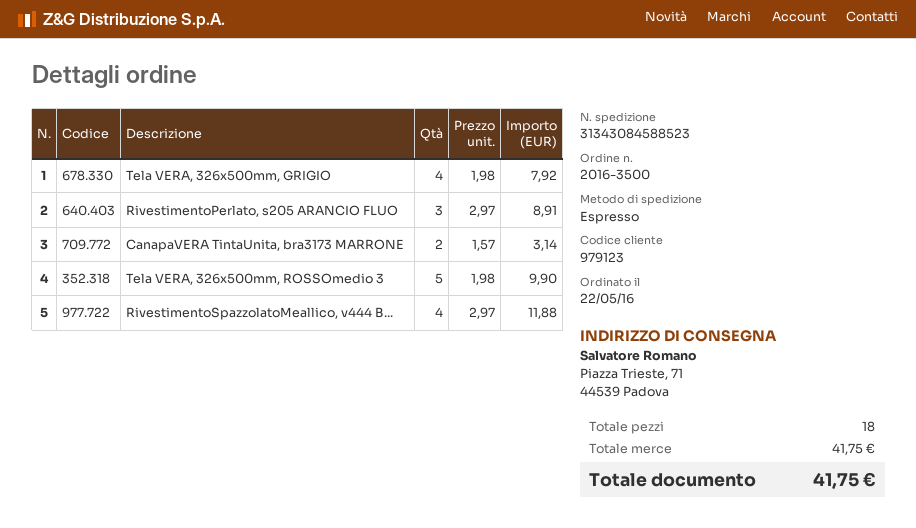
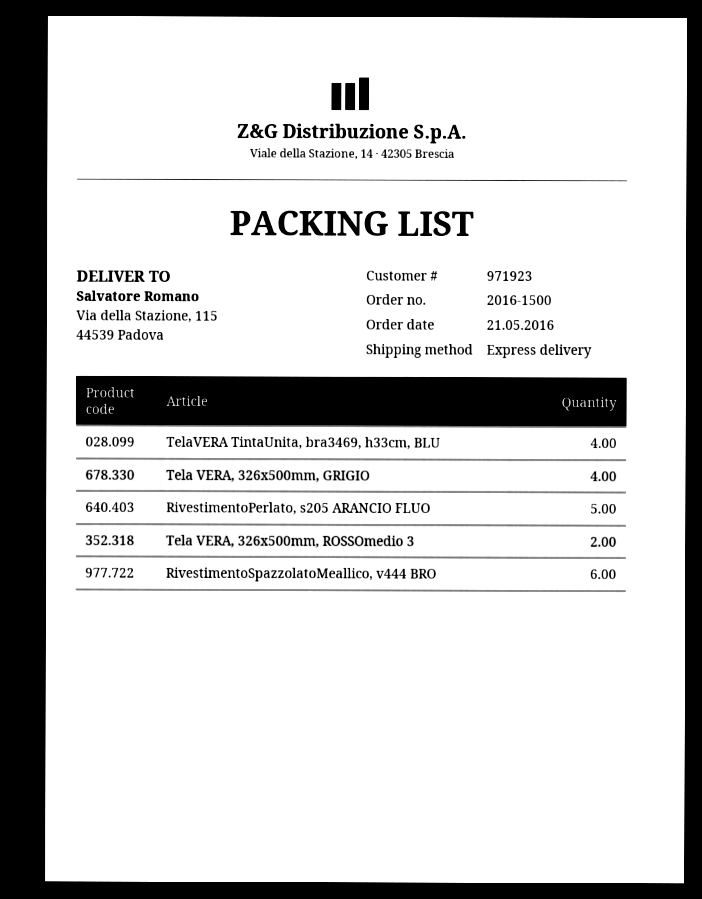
order number: 2016-3500 -> 2016-1500
order date: 2016-05-22 -> 2016-05-21
customer number: 979123 -> 971923
ship to: Piazza Trieste, 71, 44539 Padova -> Via della Stazione, 115, 44539 Padova
RivestimentoPerlato, s205 ARANCIO FLUO: 3 -> 5
CanapaVERA TintaUnita, bra3173 MARRONE: 2 -> none
Tela VERA, 326x500mm, ROSSOmedio 3: 5 -> 2
RivestimentoSpazzolatoMeallico, v444 B...: 4 -> 6
TelaVERA TintaUnita, bra3469, h33cm, BLU: none -> 4

